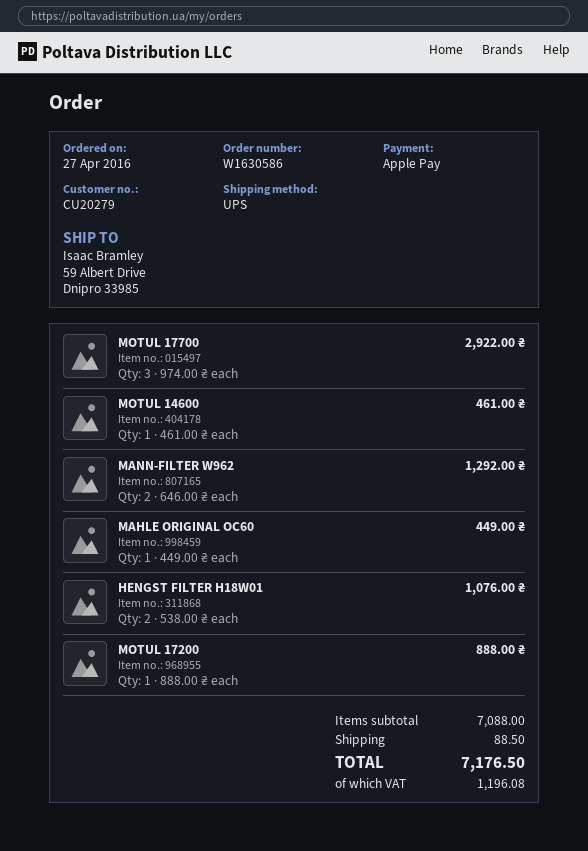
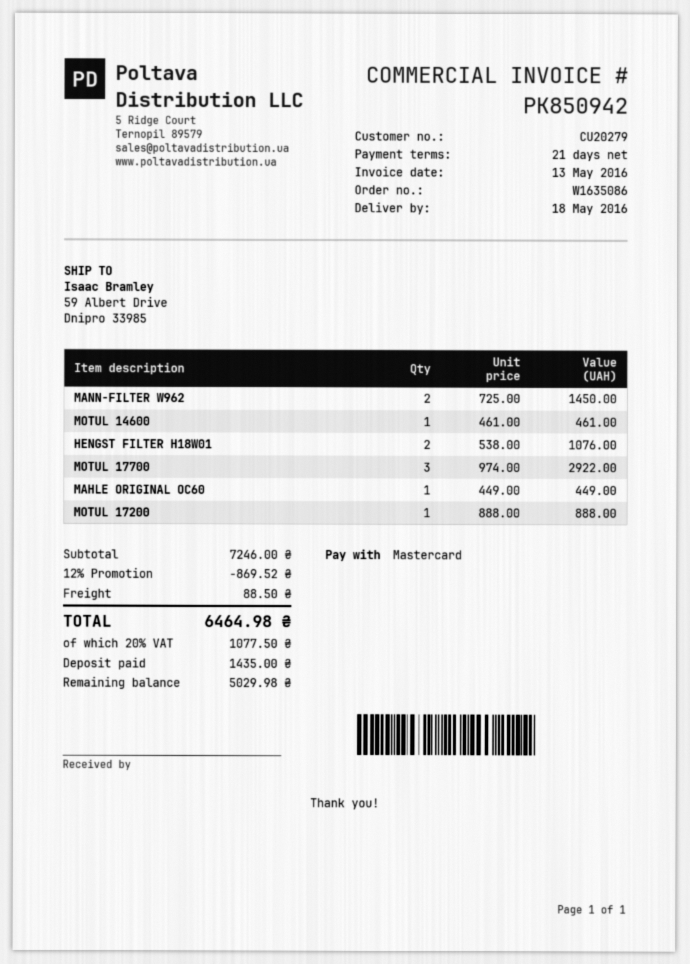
order number: W1630586 -> W1635086
payment method: Apple Pay -> Mastercard
MANN-FILTER W962: 2 x 646.00 = 1292.00 -> 2 x 725.00 = 1450.00
subtotal: 7088.00 -> 7246.00
discount: none -> 12% = 869.52
tax: 1196.08 -> 1077.50
total: 7176.50 -> 6464.98

